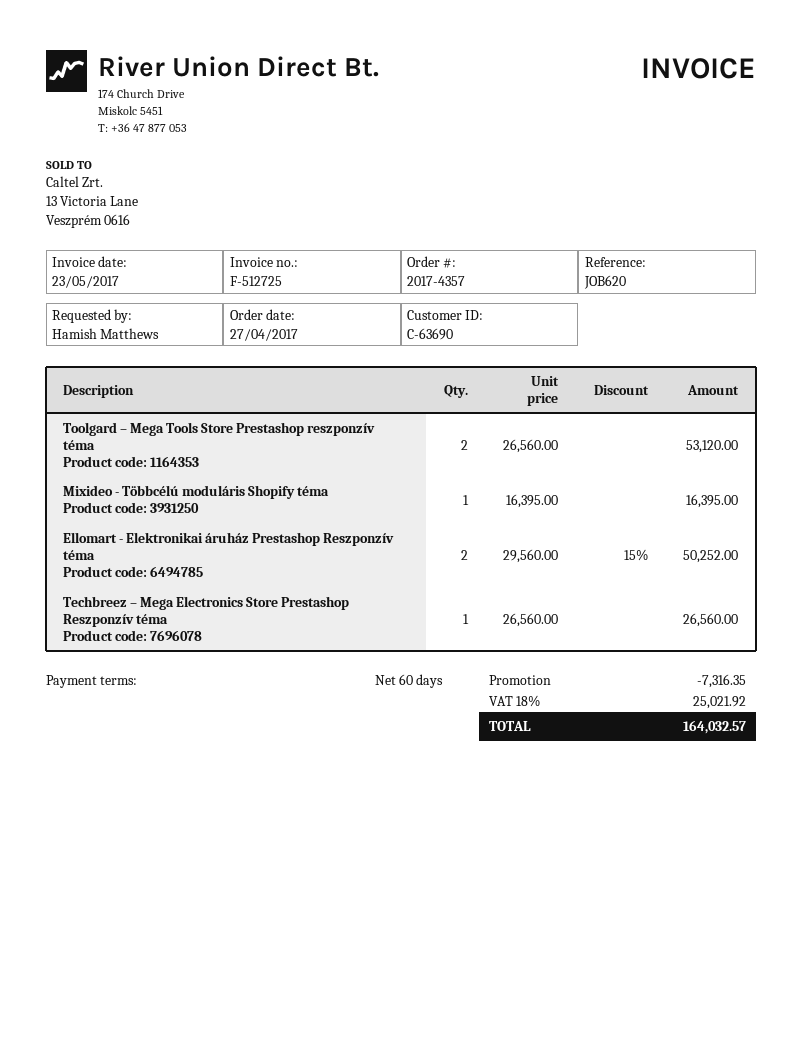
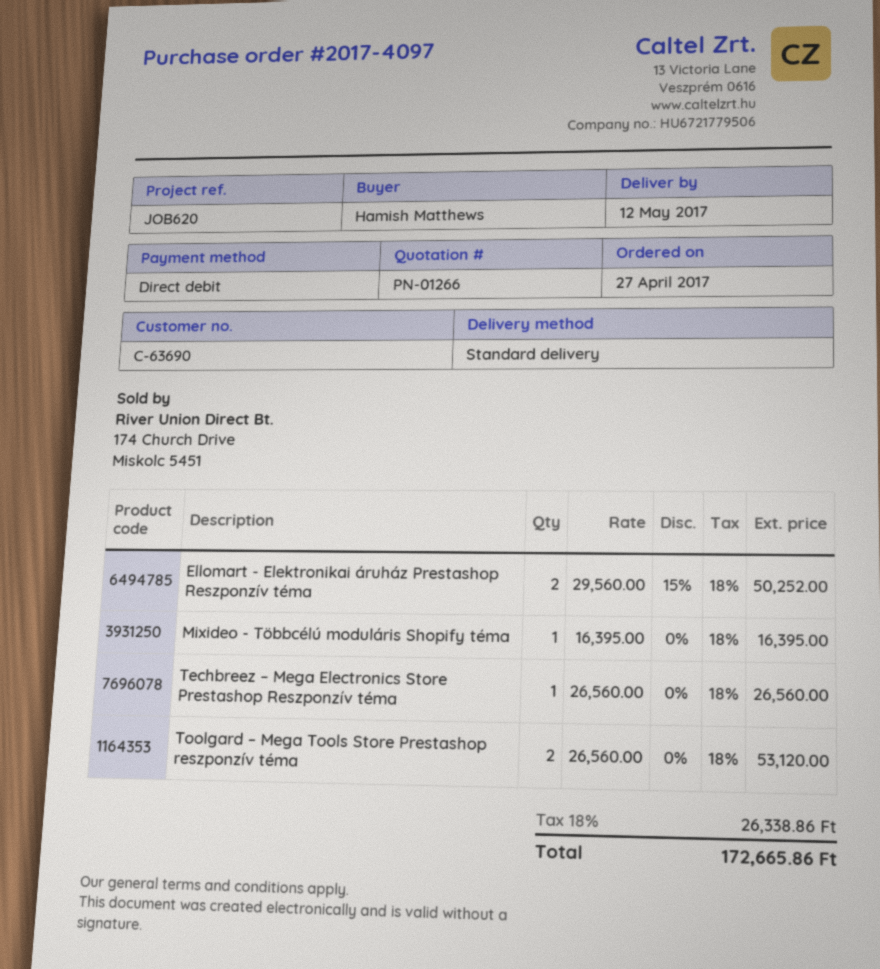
order number: 2017-4357 -> 2017-4097
discount: 7316.35 -> none
tax: 18% = 25021.92 -> 18% = 26338.86
total: 164032.57 -> 172665.86

